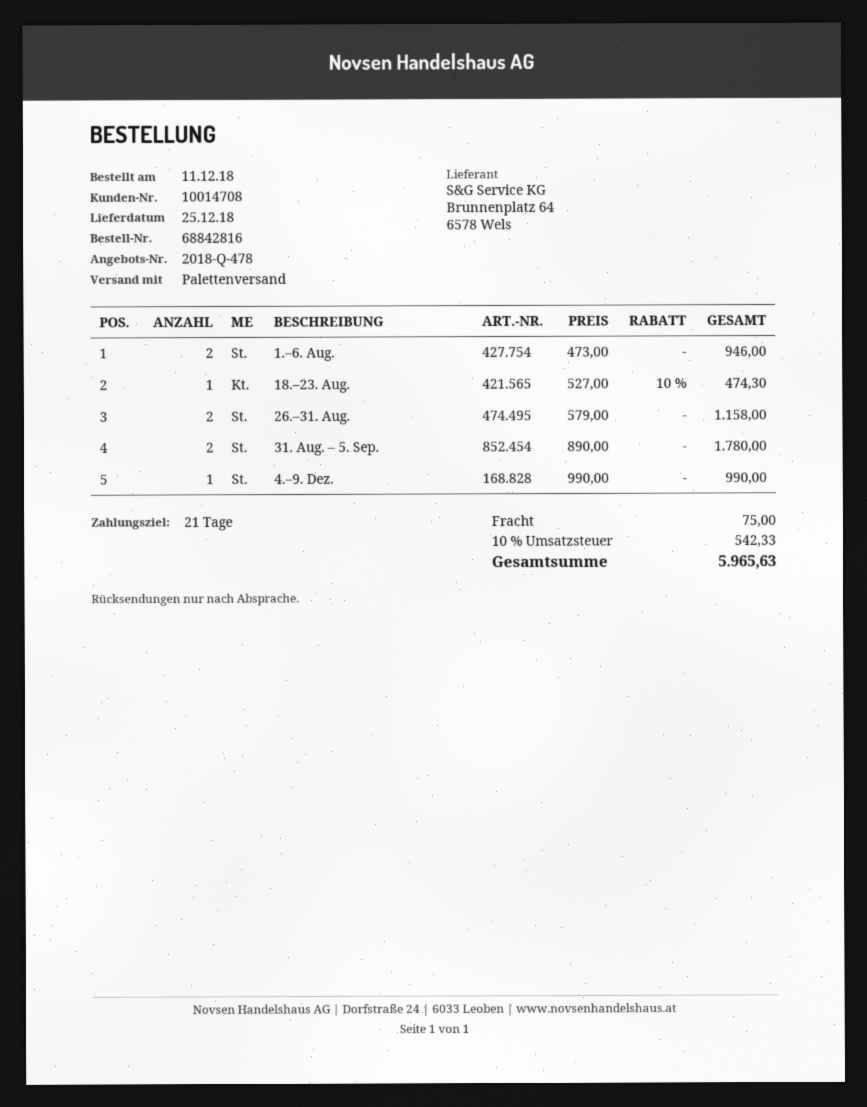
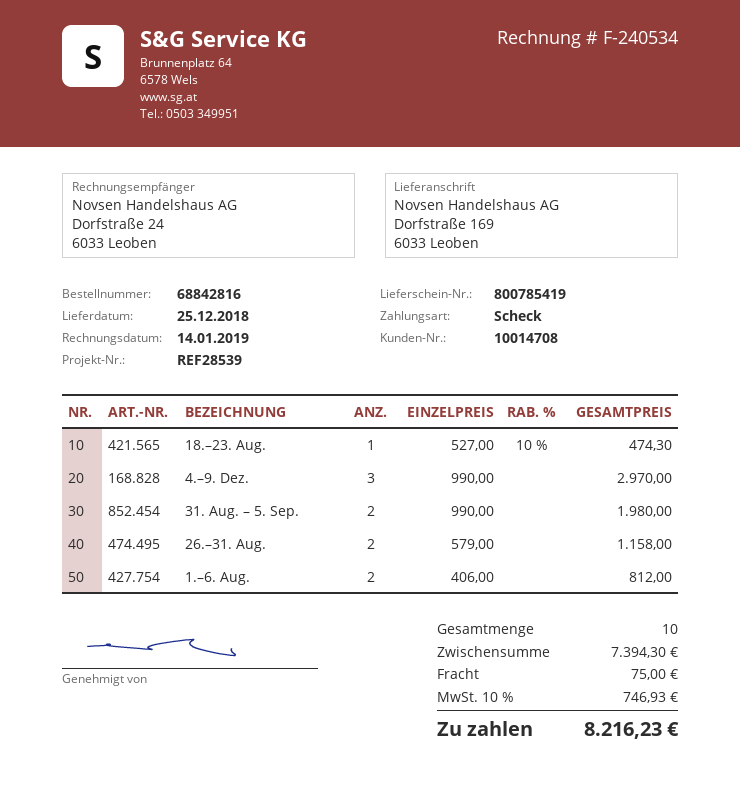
1.–6. Aug.: 2 x 473.00 = 946.00 -> 2 x 406.00 = 812.00
31. Aug. – 5. Sep.: 2 x 890.00 = 1780.00 -> 2 x 990.00 = 1980.00
4.–9. Dez.: 1 x 990.00 = 990.00 -> 3 x 990.00 = 2970.00
tax: 10% = 542.33 -> 10% = 746.93
total: 5965.63 -> 8216.23

